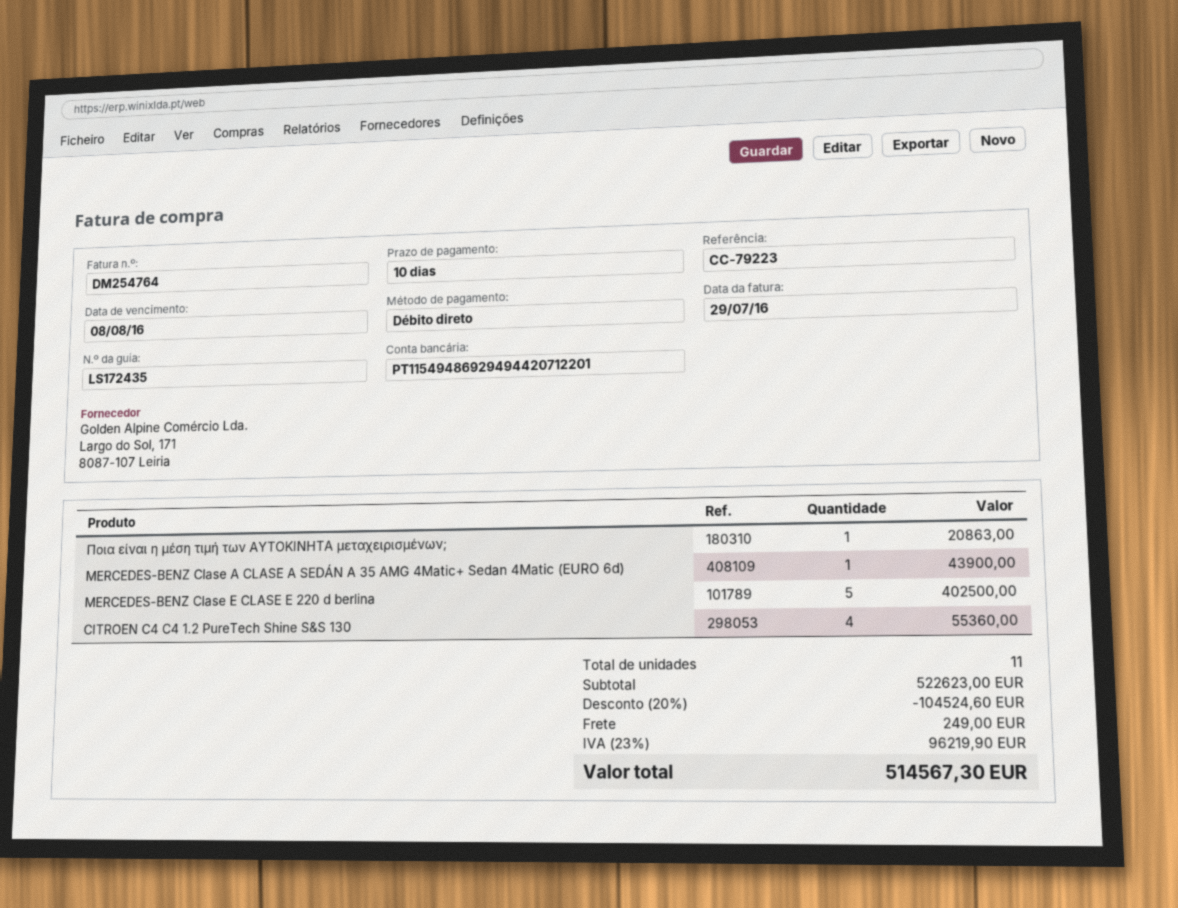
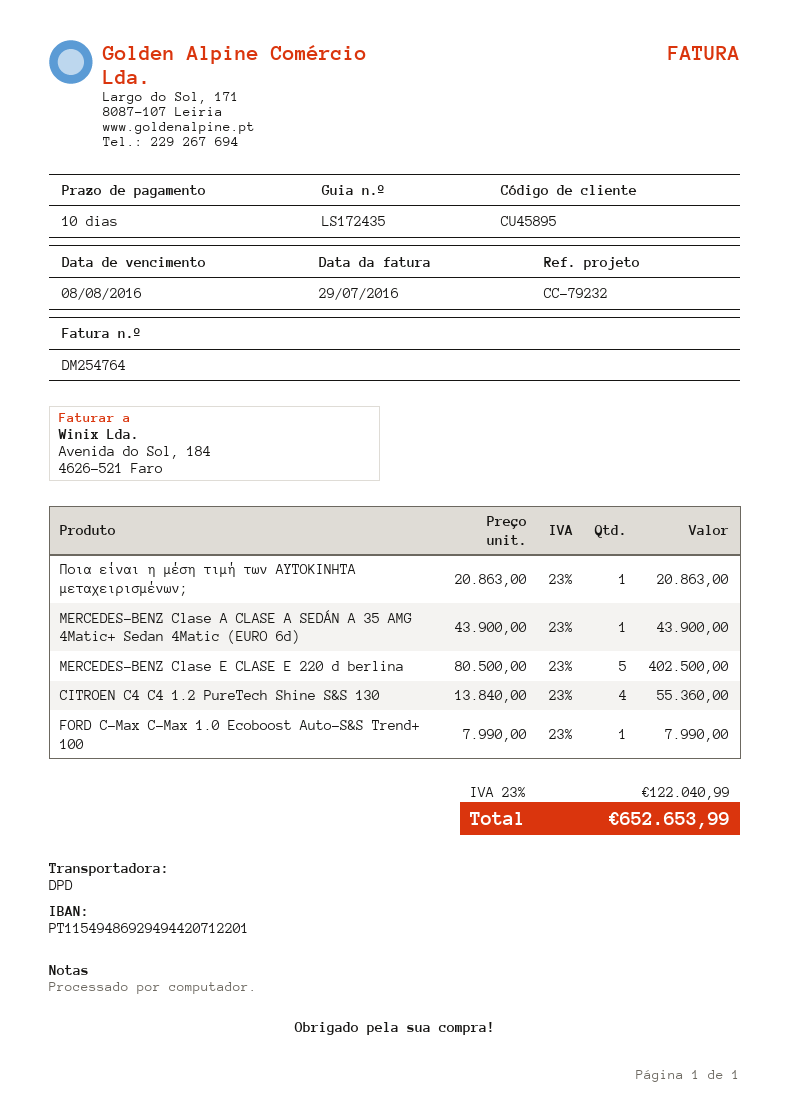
reference: CC-79223 -> CC-79232
FORD C-Max C-Max 1.0 Ecoboost Auto-S&S Trend+ 100: none -> 1 for 7990.00
discount: 20% = 104524.60 -> none
shipping: 249.00 -> none
tax: 23% = 96219.90 -> 23% = 122040.99
total: 514567.30 -> 652653.99

